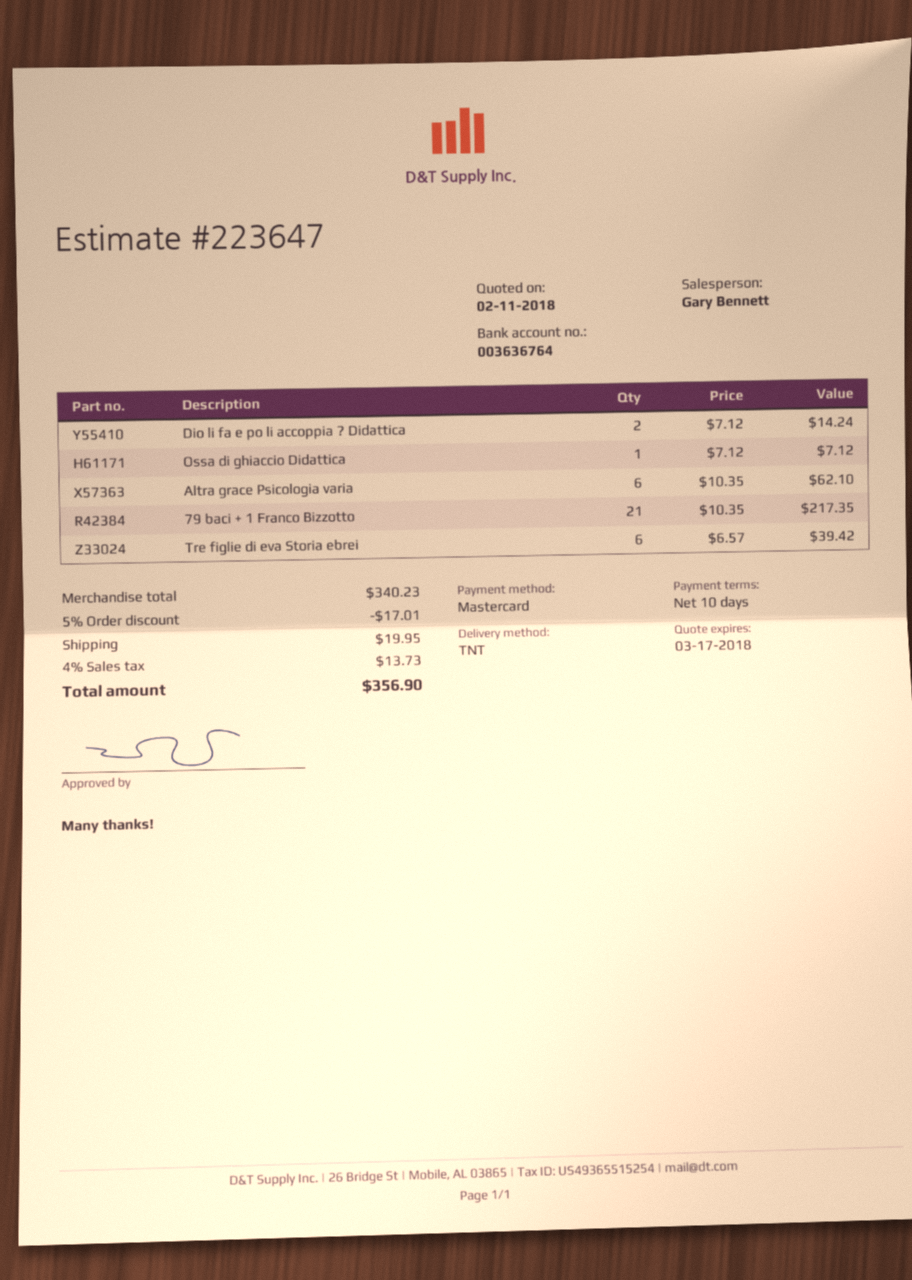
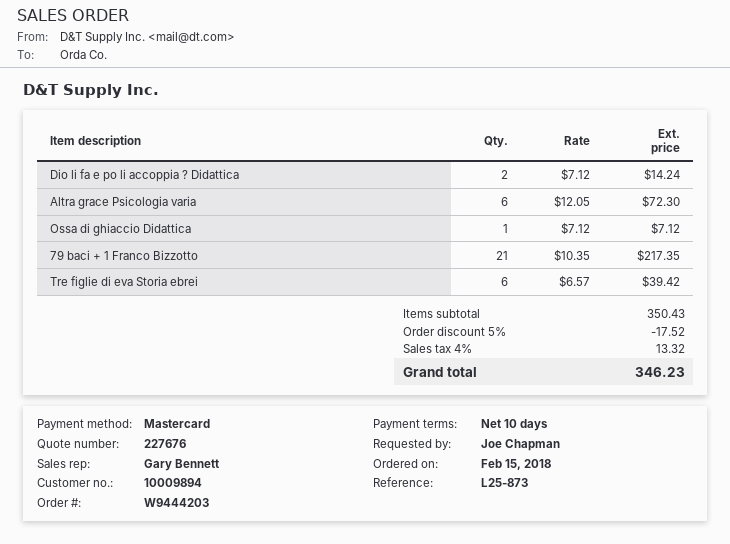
quote number: 223647 -> 227676
Altra grace Psicologia varia: 6 x 10.35 = 62.10 -> 6 x 12.05 = 72.30
subtotal: 340.23 -> 350.43
discount: 5% = 17.01 -> 5% = 17.52
shipping: 19.95 -> none
tax: 4% = 13.73 -> 4% = 13.32
total: 356.90 -> 346.23

